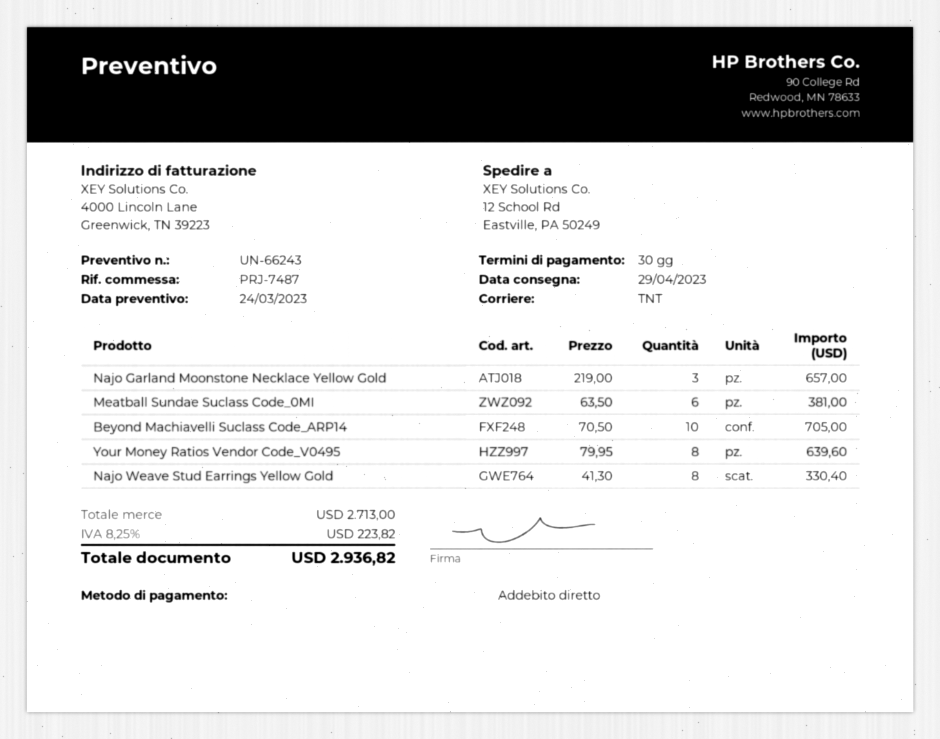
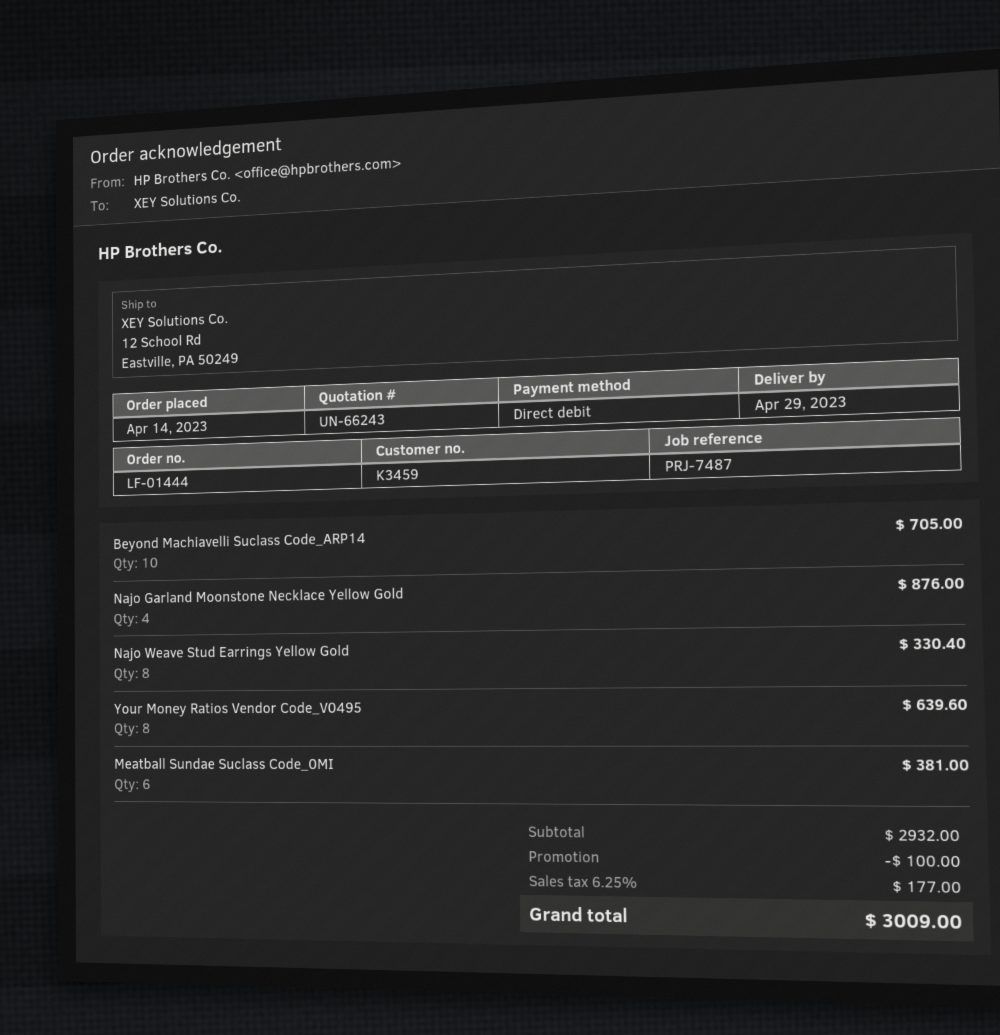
Najo Garland Moonstone Necklace Yellow Gold: 3 for 657.00 -> 4 for 876.00
subtotal: 2713.00 -> 2932.00
discount: none -> 100.00
tax: 8.25% = 223.82 -> 6.25% = 177.00
total: 2936.82 -> 3009.00

